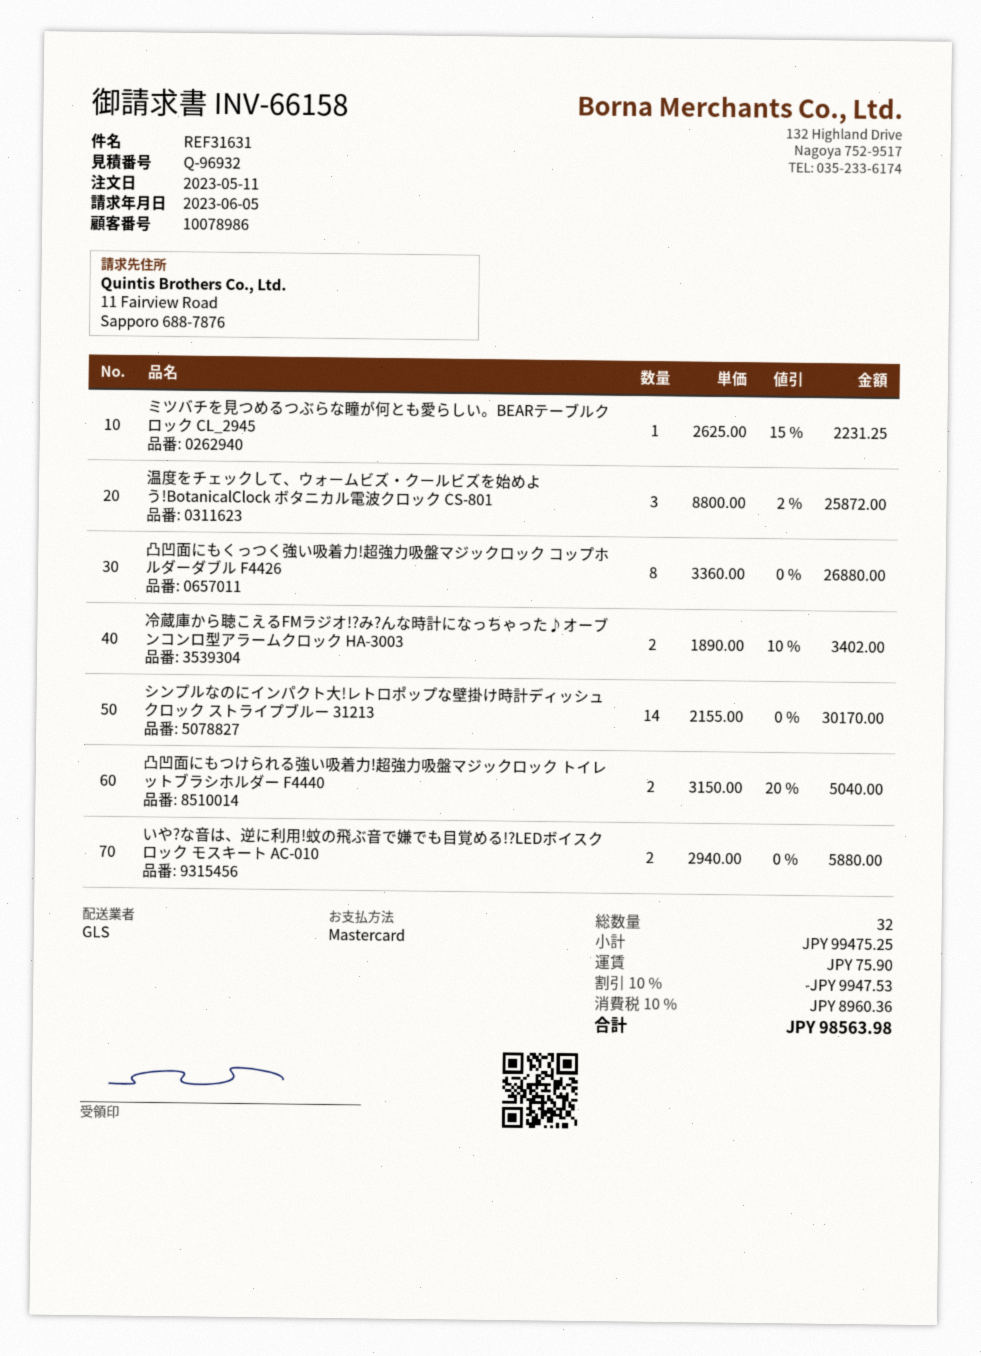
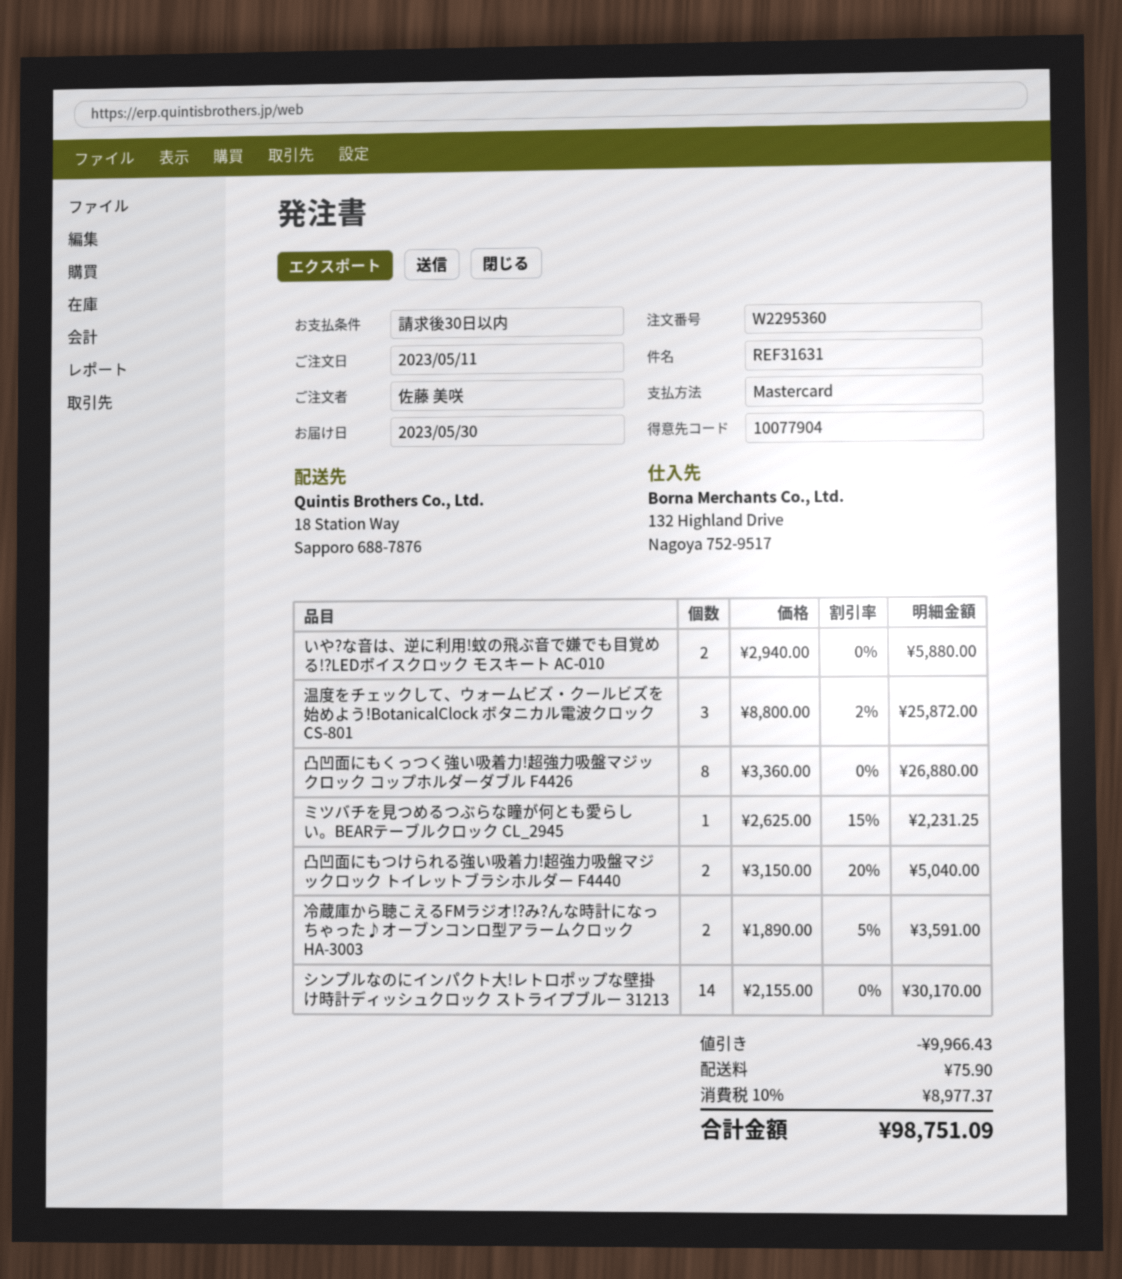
customer number: 10078986 -> 10077904
冷蔵庫から聴こえるFMラジオ!?み?んな時計になっちゃった♪オーブンコンロ型アラームクロック HA-3003: 2 x 1890.00 - 10% = 3402.00 -> 2 x 1890.00 - 5% = 3591.00
discount: 9947.53 -> 9966.43
tax: 10% = 8960.36 -> 10% = 8977.37
total: 98563.98 -> 98751.09

